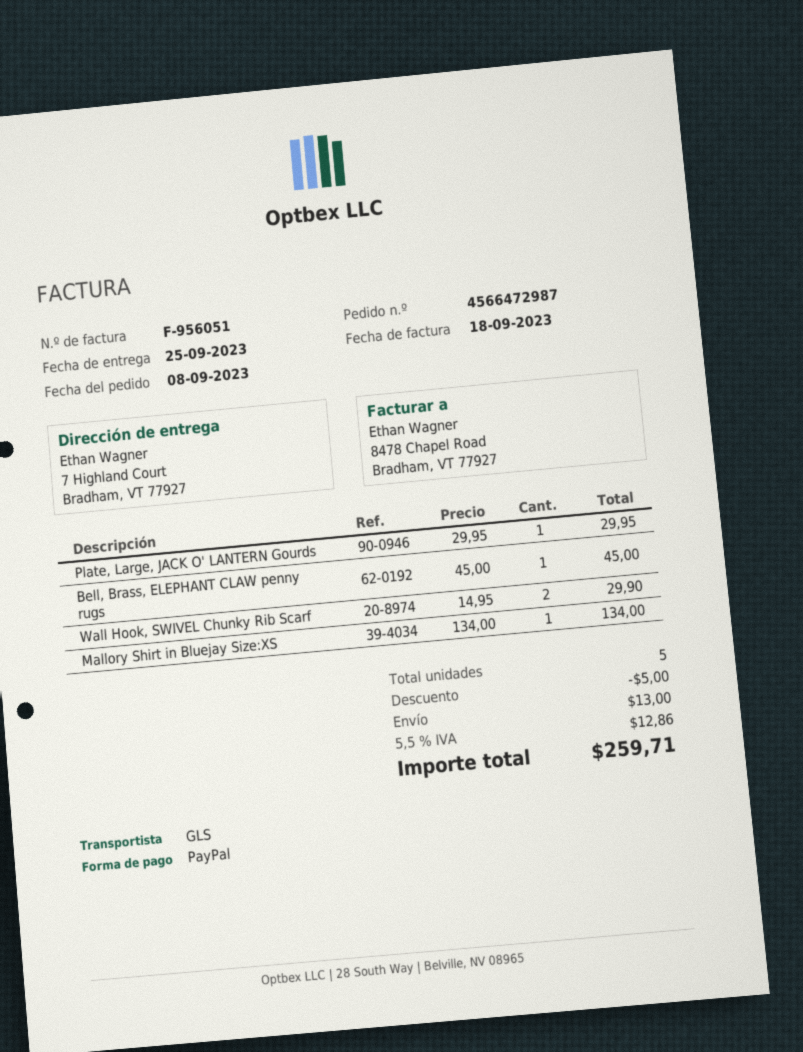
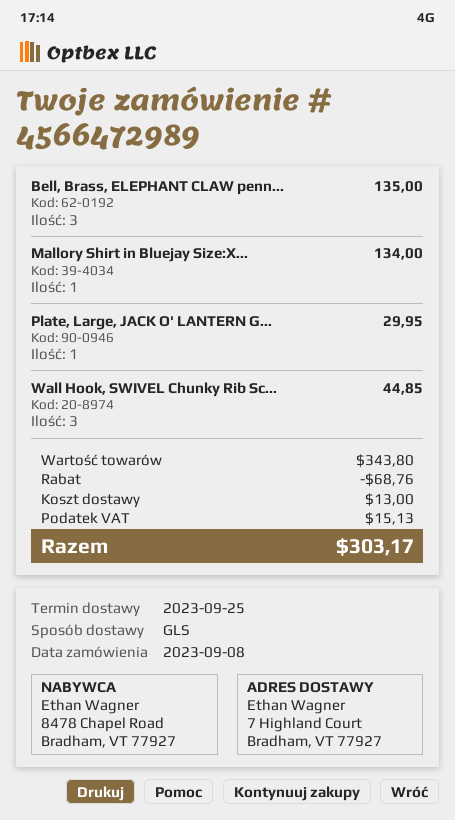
order number: 4566472987 -> 4566472989
Bell, Brass, ELEPHANT CLAW penny rugs: 1 for 45.00 -> 3 for 135.00
Wall Hook, SWIVEL Chunky Rib Scarf: 2 for 29.90 -> 3 for 44.85
discount: 5.00 -> 68.76
tax: 12.86 -> 15.13
total: 259.71 -> 303.17

